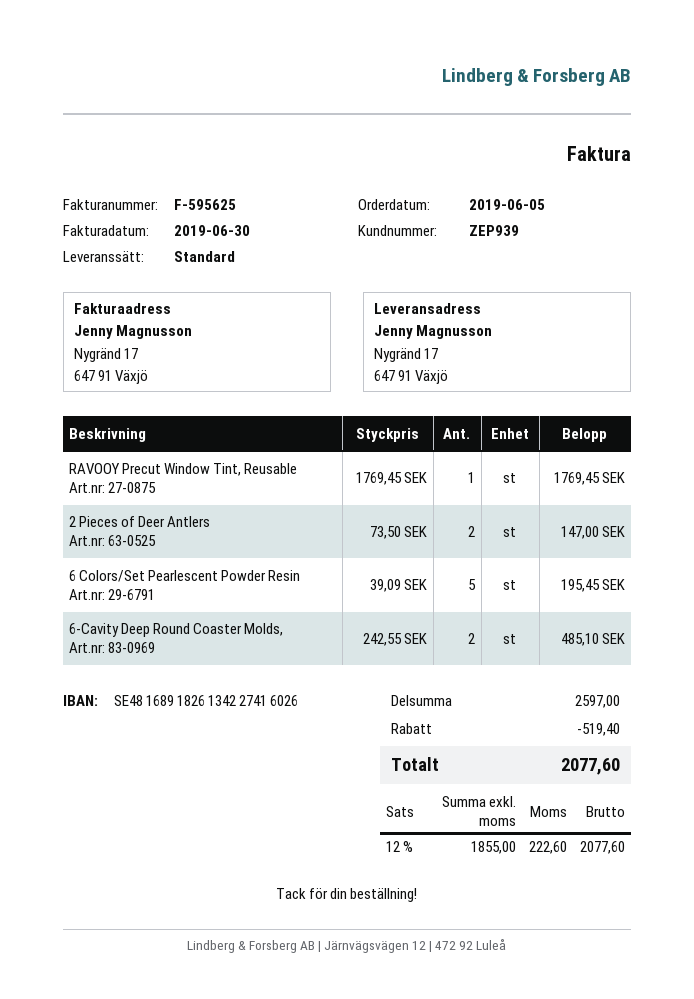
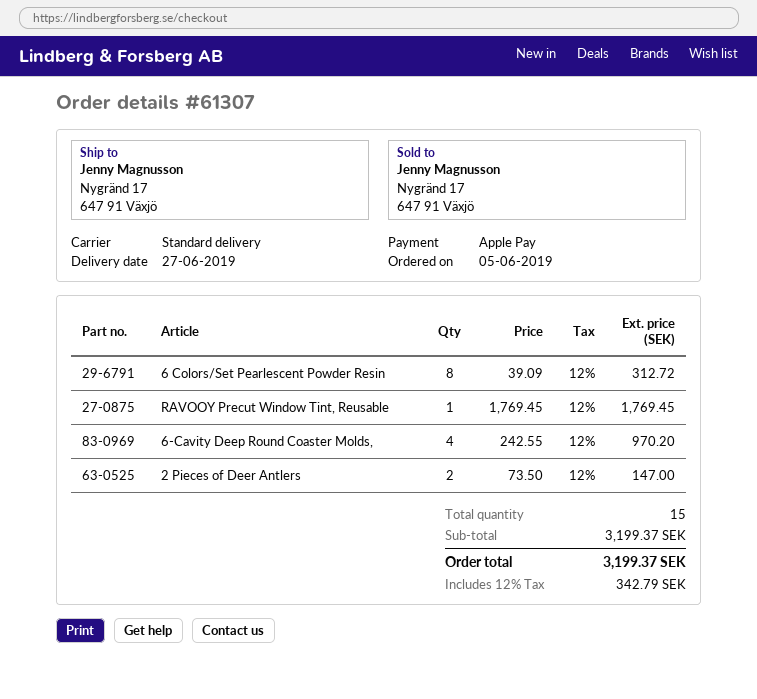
6 Colors/Set Pearlescent Powder Resin: 5 x 39.09 = 195.45 -> 8 x 39.09 = 312.72
6-Cavity Deep Round Coaster Molds,: 2 x 242.55 = 485.10 -> 4 x 242.55 = 970.20
subtotal: 2597.00 -> 3199.37
discount: 519.40 -> none
tax: 12% = 222.60 -> 12% = 342.79
total: 2077.60 -> 3199.37

